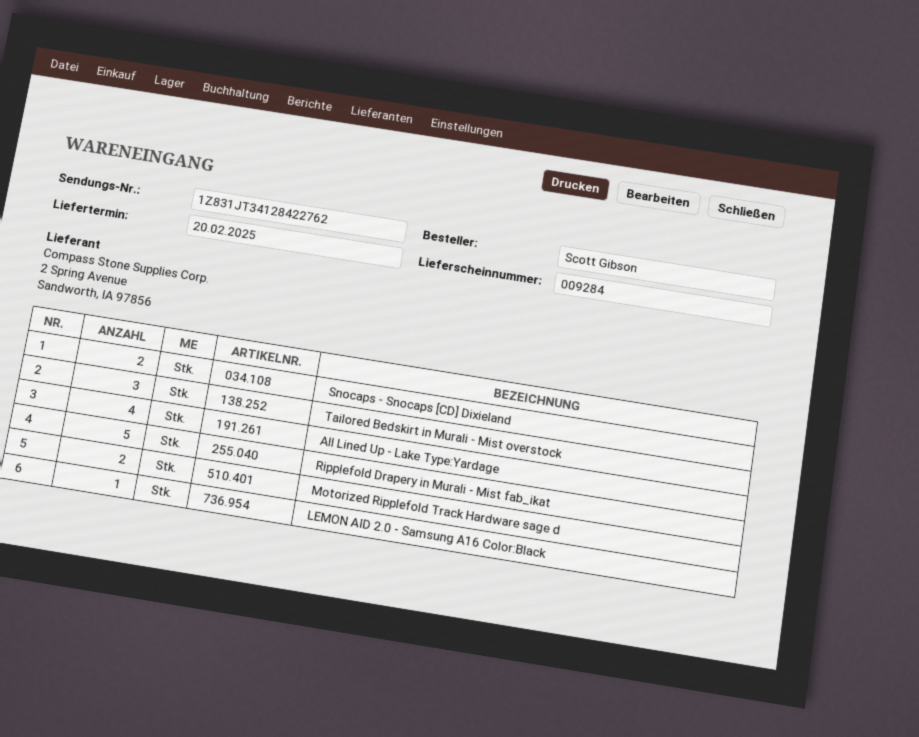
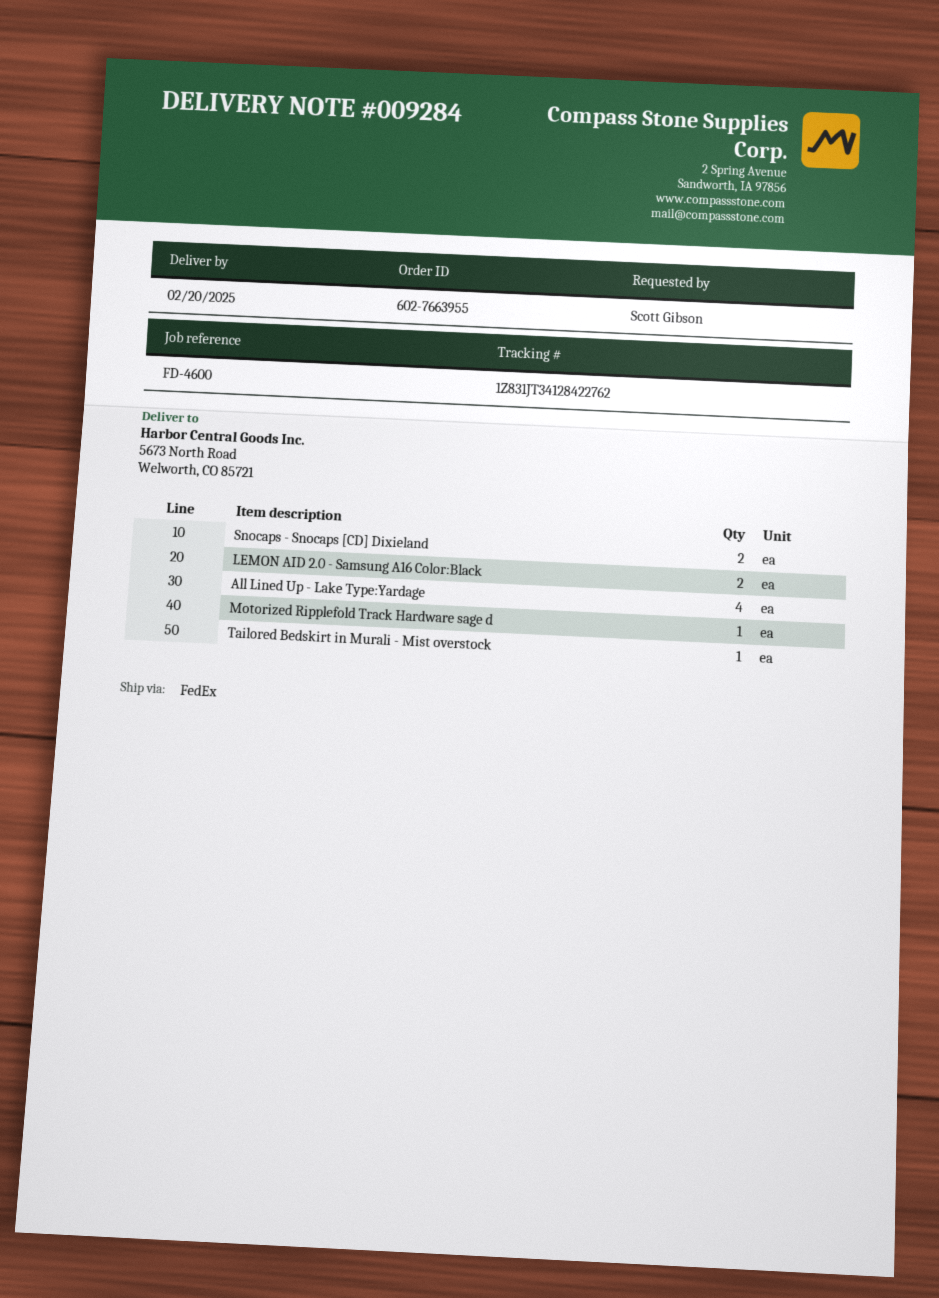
Tailored Bedskirt in Murali - Mist overstock: 3 -> 1
Ripplefold Drapery in Murali - Mist fab_ikat: 5 -> none
Motorized Ripplefold Track Hardware sage d: 2 -> 1
LEMON AID 2.0 - Samsung A16 Color:Black: 1 -> 2

